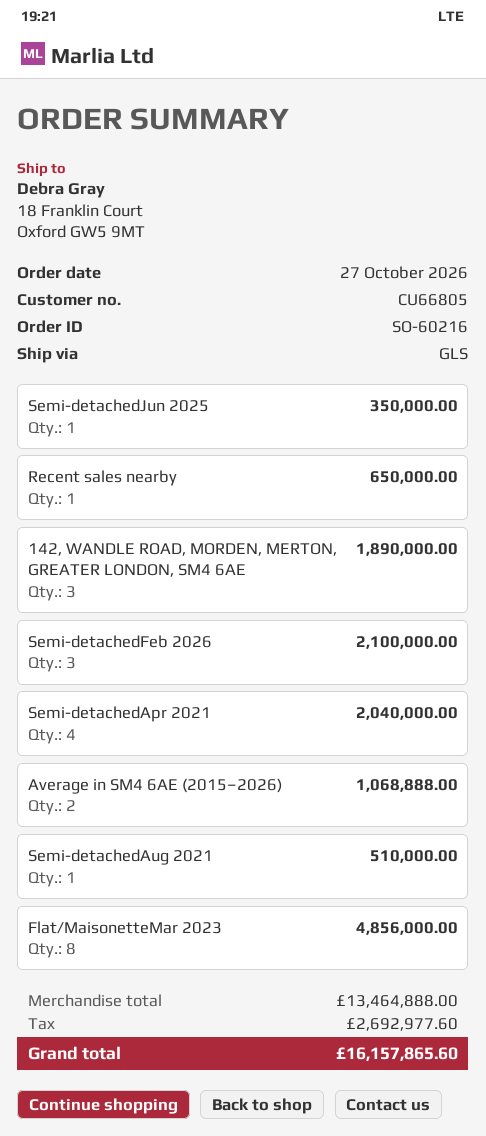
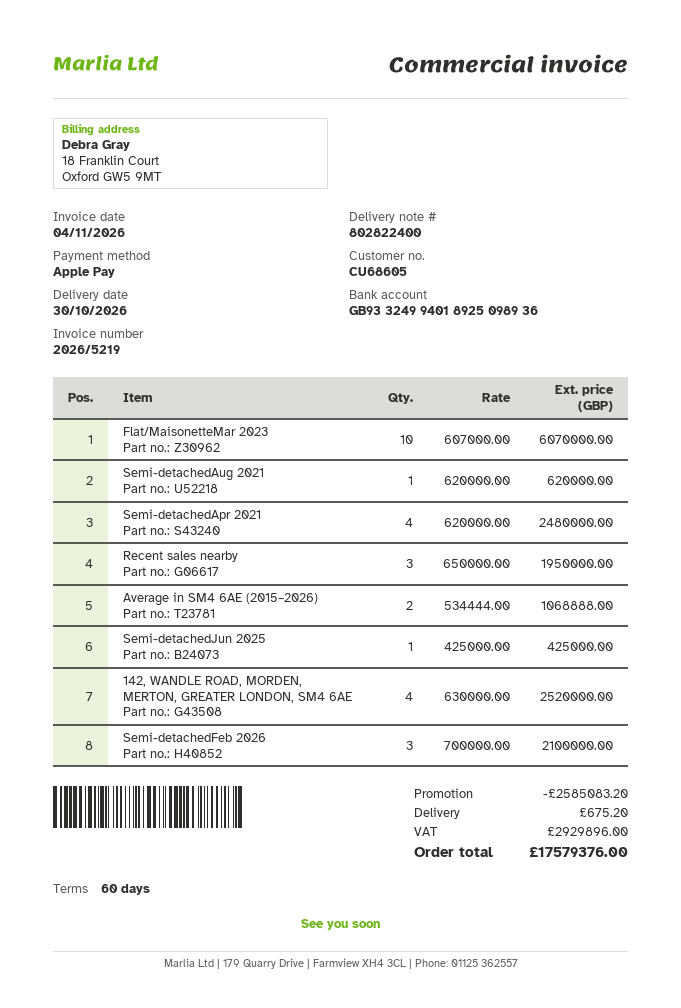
customer number: CU66805 -> CU68605
Semi-detachedJun 2025: 1 for 350000.00 -> 1 for 425000.00
Recent sales nearby: 1 for 650000.00 -> 3 for 1950000.00
142, WANDLE ROAD, MORDEN, MERTON, GREATER LONDON, SM4 6AE: 3 for 1890000.00 -> 4 for 2520000.00
Semi-detachedApr 2021: 4 for 2040000.00 -> 4 for 2480000.00
Semi-detachedAug 2021: 1 for 510000.00 -> 1 for 620000.00
Flat/MaisonetteMar 2023: 8 for 4856000.00 -> 10 for 6070000.00
discount: none -> 2585083.20
shipping: none -> 675.20
tax: 2692977.60 -> 2929896.00
total: 16157865.60 -> 17579376.00

